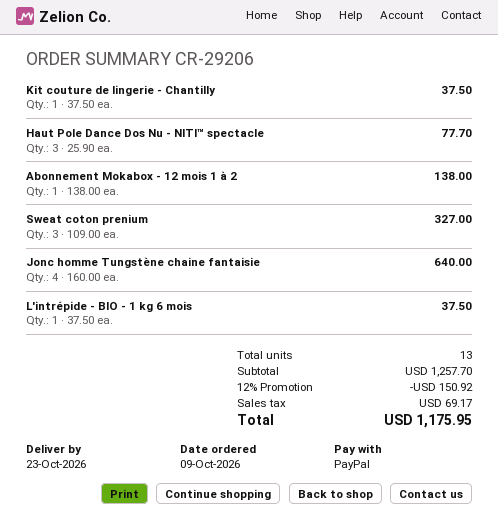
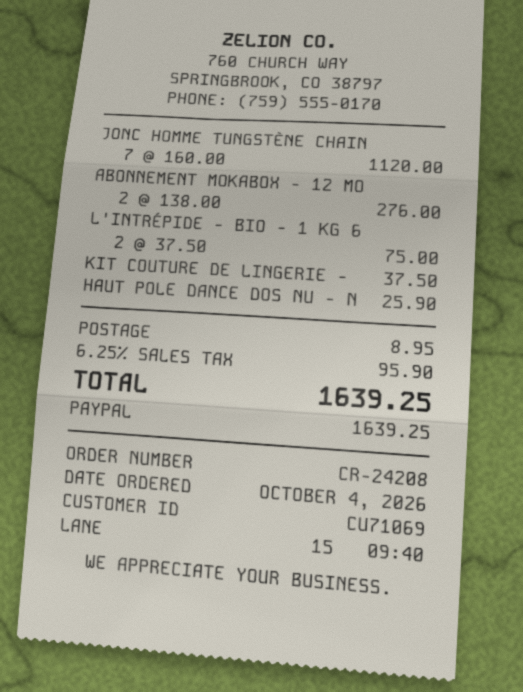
order number: CR-29206 -> CR-24208
order date: 2026-10-09 -> 2026-10-04
Haut Pole Dance Dos Nu - NITI™ spectacle: 3 x 25.90 = 77.70 -> 1 x 25.90 = 25.90
Abonnement Mokabox - 12 mois 1 à 2: 1 x 138.00 = 138.00 -> 2 x 138.00 = 276.00
Sweat coton prenium: 3 x 109.00 = 327.00 -> none
Jonc homme Tungstène chaine fantaisie: 4 x 160.00 = 640.00 -> 7 x 160.00 = 1120.00
L'intrépide - BIO - 1 kg 6 mois: 1 x 37.50 = 37.50 -> 2 x 37.50 = 75.00
discount: 12% = 150.92 -> none
shipping: none -> 8.95
tax: 69.17 -> 95.90
total: 1175.95 -> 1639.25

